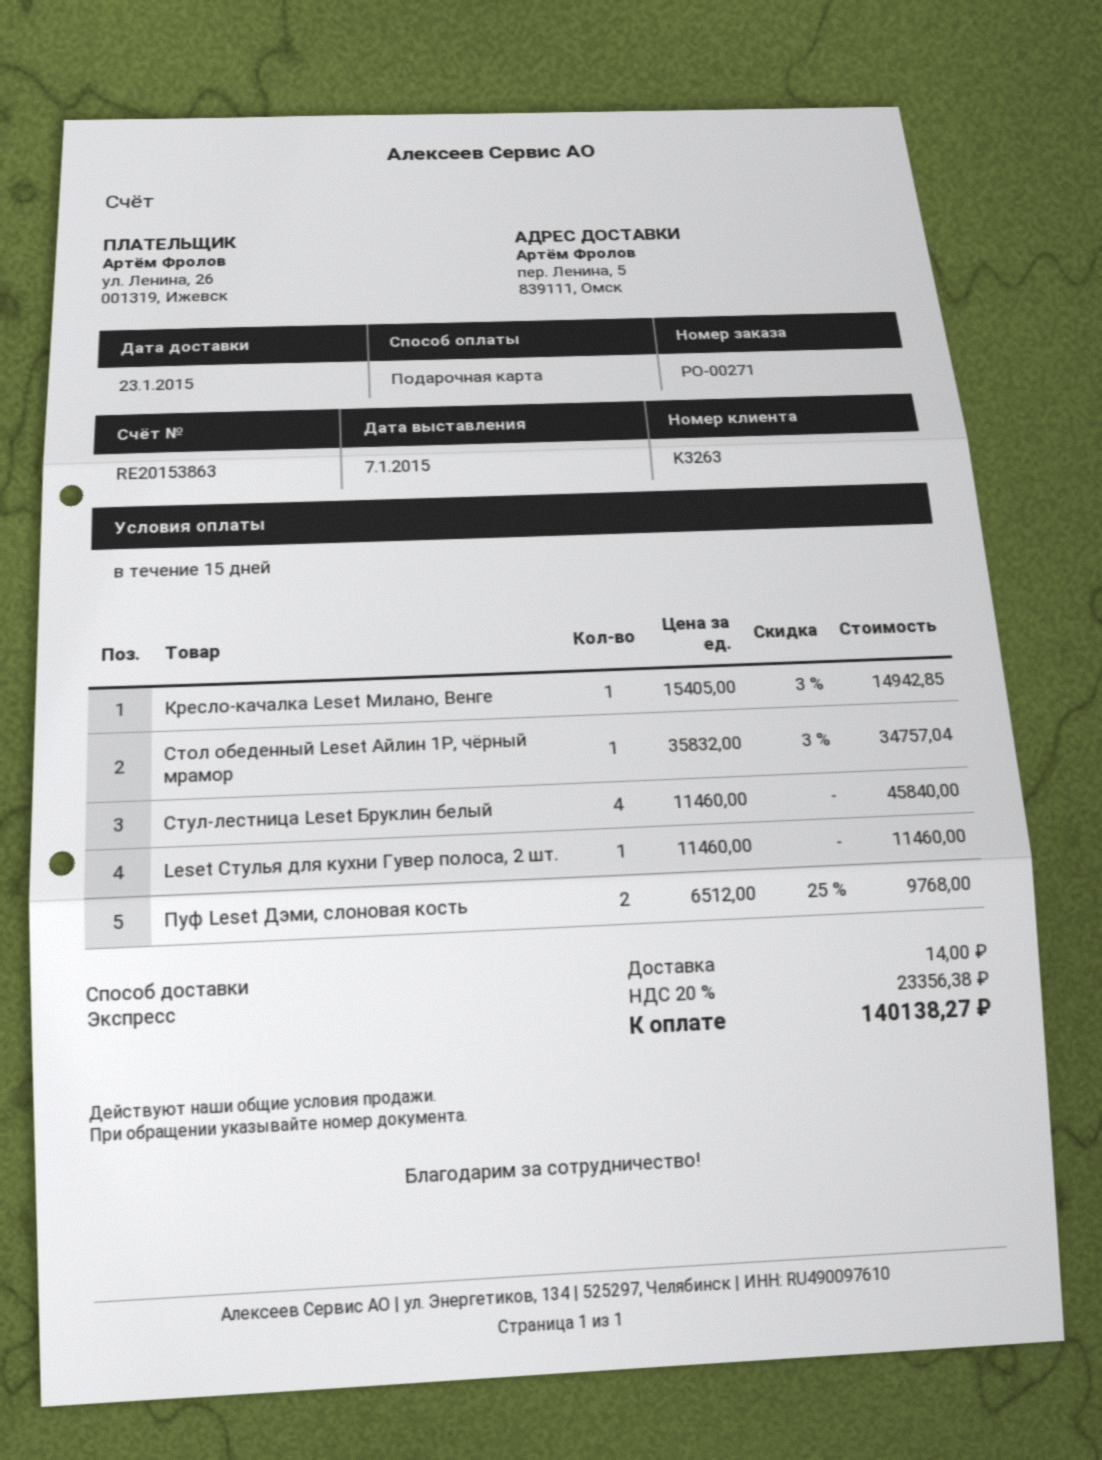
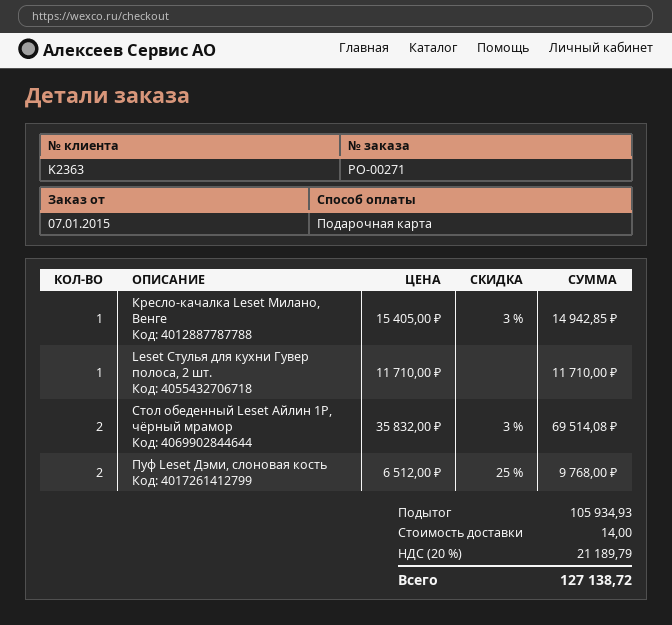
customer number: K3263 -> K2363
Стол обеденный Leset Айлин 1Р, чёрный мрамор: 1 x 35832.00 - 3% = 34757.04 -> 2 x 35832.00 - 3% = 69514.08
Стул-лестница Leset Бруклин белый: 4 x 11460.00 = 45840.00 -> none
Leset Стулья для кухни Гувер полоса, 2 шт.: 1 x 11460.00 = 11460.00 -> 1 x 11710.00 = 11710.00
tax: 20% = 23356.38 -> 20% = 21189.79
total: 140138.27 -> 127138.72

